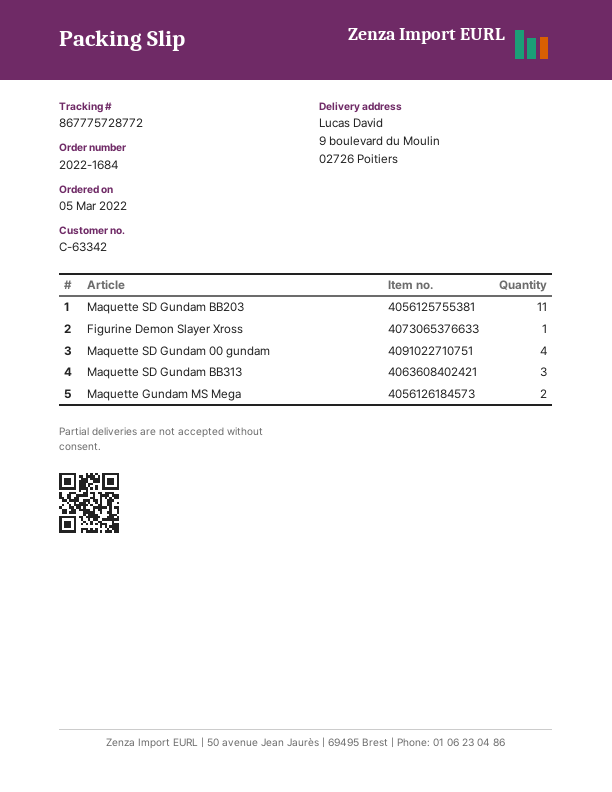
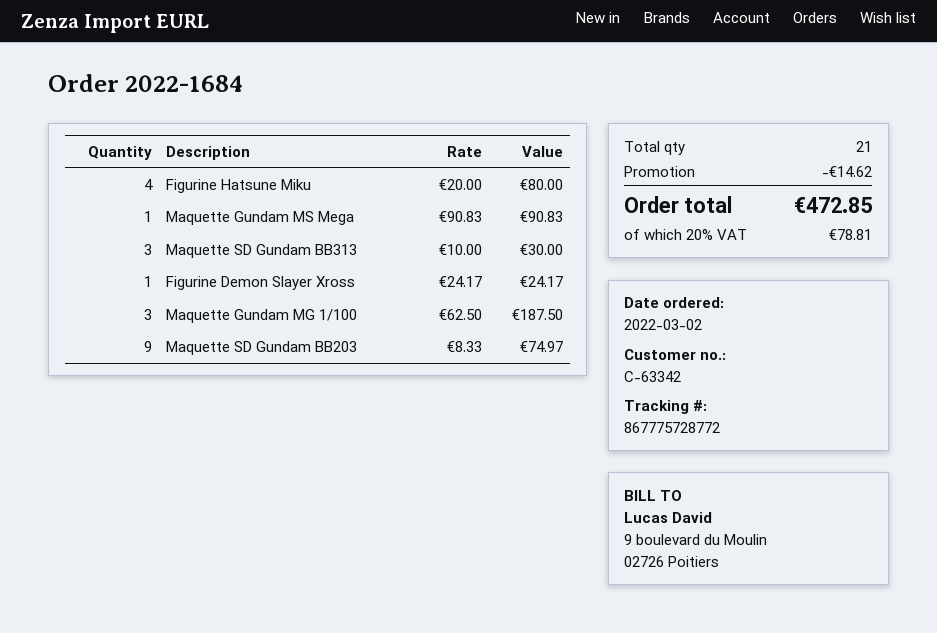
order date: 2022-03-05 -> 2022-03-02
Maquette SD Gundam BB203: 11 -> 9
Maquette SD Gundam 00 gundam: 4 -> none
Maquette Gundam MS Mega: 2 -> 1
Figurine Hatsune Miku: none -> 4
Maquette Gundam MG 1/100: none -> 3

